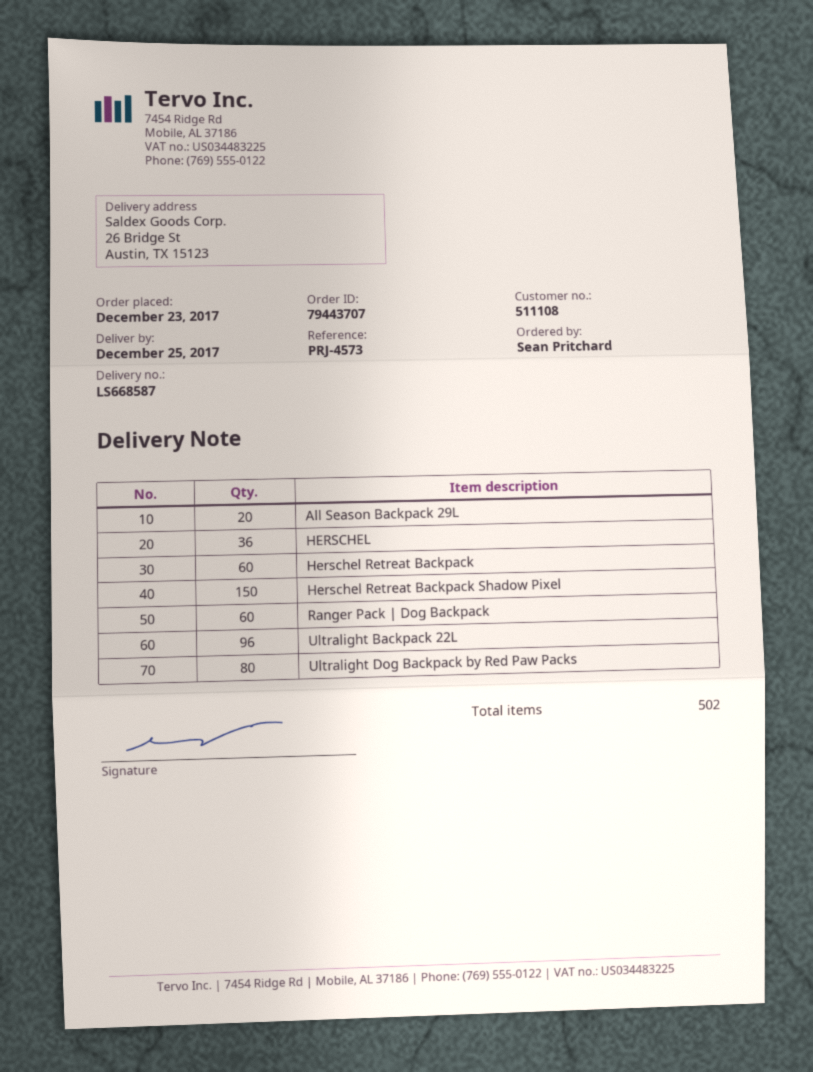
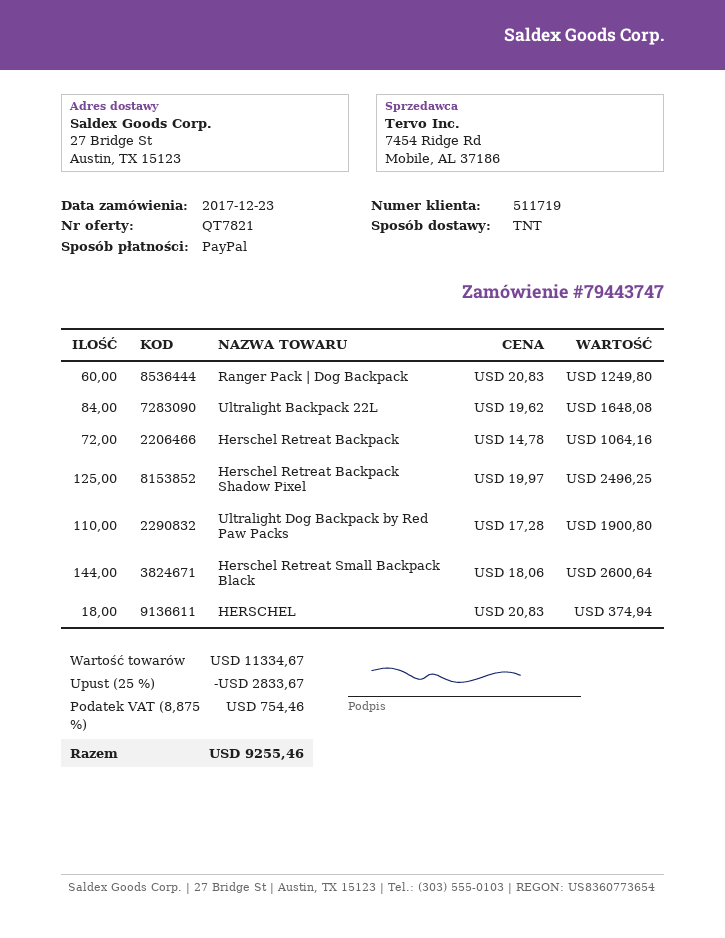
order number: 79443707 -> 79443747
customer number: 511108 -> 511719
ship to: 26 Bridge St, Austin, TX 15123 -> 27 Bridge St, Austin, TX 15123
All Season Backpack 29L: 20 -> none
HERSCHEL: 36 -> 18
Herschel Retreat Backpack: 60 -> 72
Herschel Retreat Backpack Shadow Pixel: 150 -> 125
Ultralight Backpack 22L: 96 -> 84
Ultralight Dog Backpack by Red Paw Packs: 80 -> 110
Herschel Retreat Small Backpack Black: none -> 144

